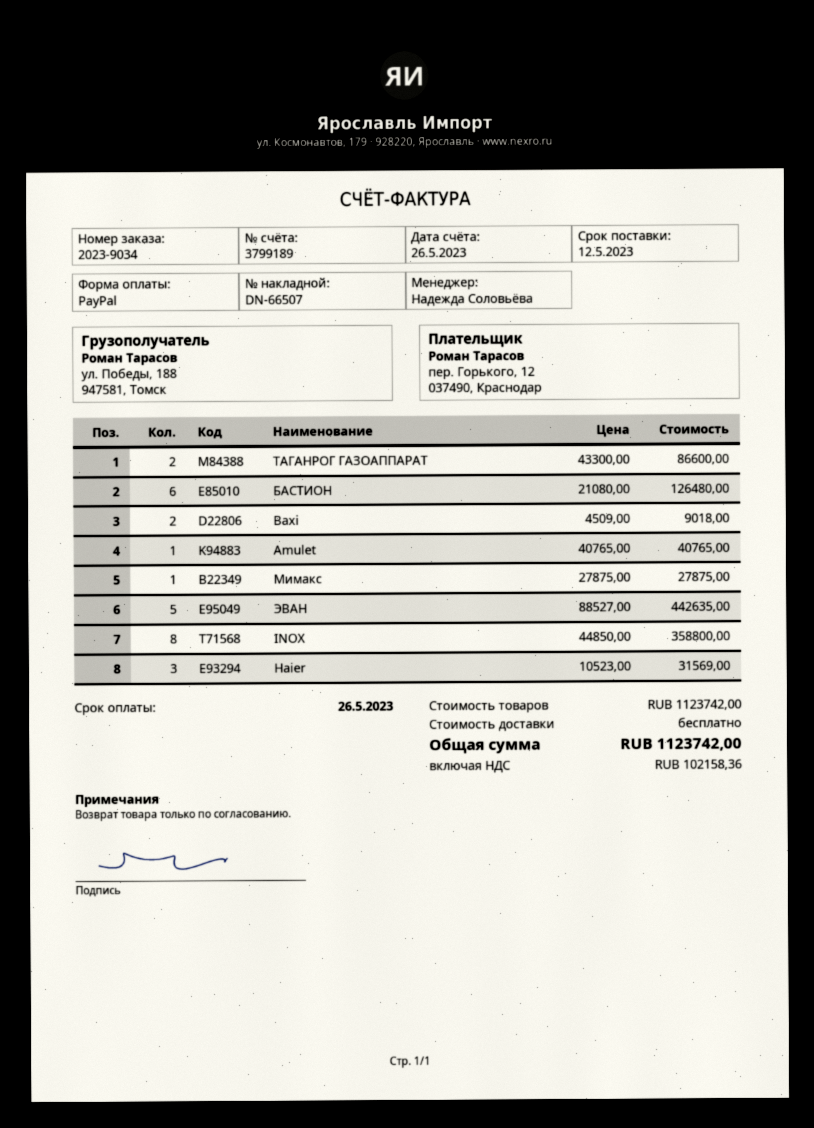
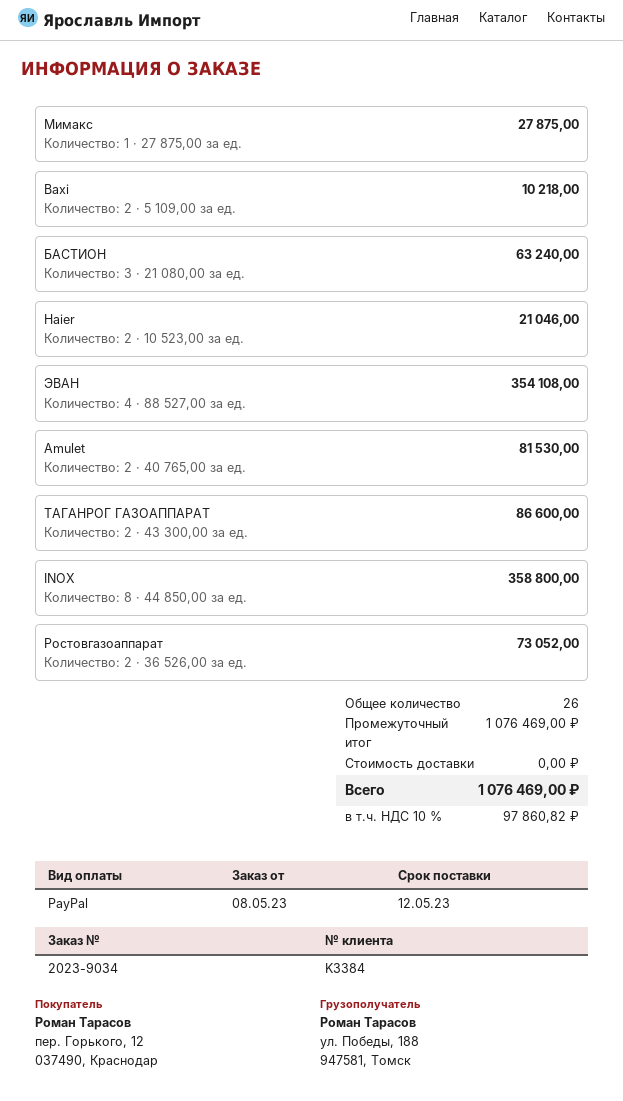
БАСТИОН: 6 x 21080.00 = 126480.00 -> 3 x 21080.00 = 63240.00
Baxi: 2 x 4509.00 = 9018.00 -> 2 x 5109.00 = 10218.00
Amulet: 1 x 40765.00 = 40765.00 -> 2 x 40765.00 = 81530.00
ЭВАН: 5 x 88527.00 = 442635.00 -> 4 x 88527.00 = 354108.00
Haier: 3 x 10523.00 = 31569.00 -> 2 x 10523.00 = 21046.00
Ростовгазоаппарат: none -> 2 x 36526.00 = 73052.00
subtotal: 1123742.00 -> 1076469.00
tax: 102158.36 -> 97860.82
total: 1123742.00 -> 1076469.00

